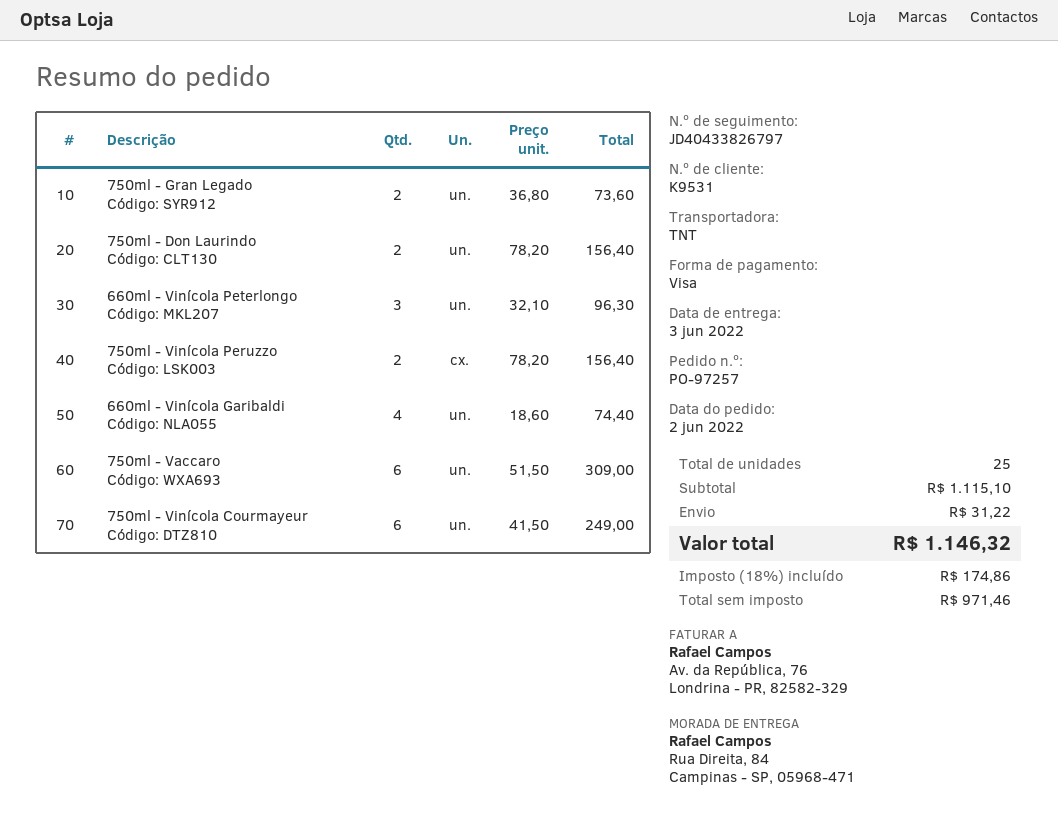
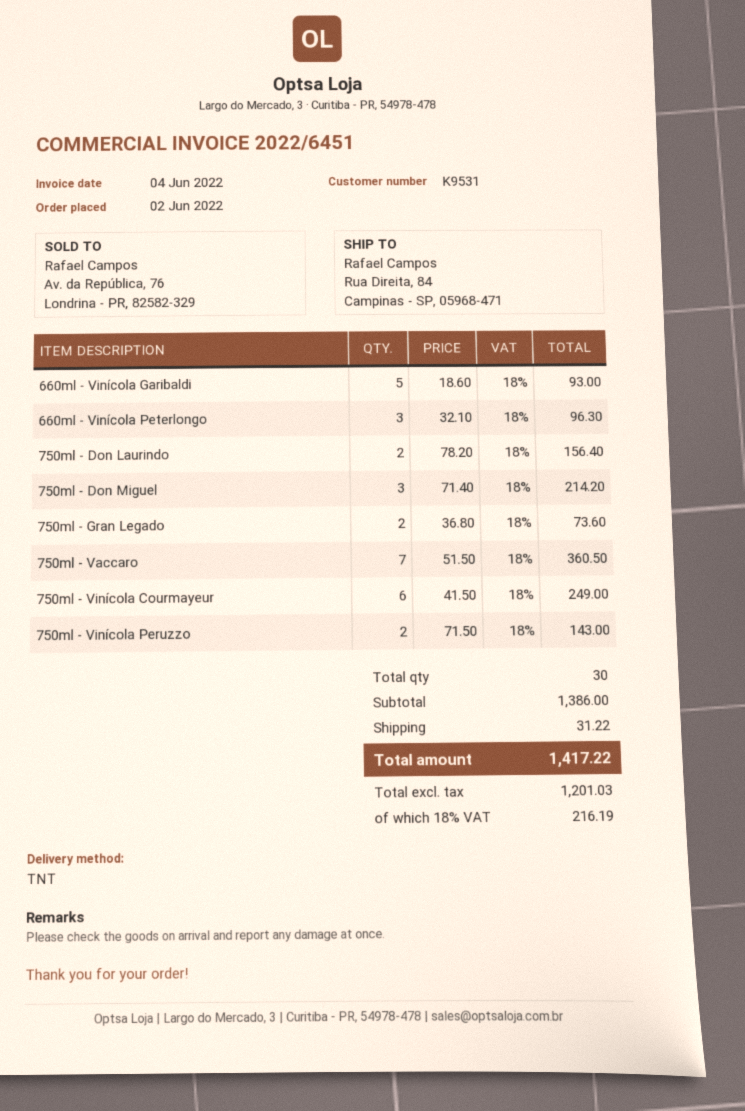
750ml - Vinícola Peruzzo: 2 x 78.20 = 156.40 -> 2 x 71.50 = 143.00
660ml - Vinícola Garibaldi: 4 x 18.60 = 74.40 -> 5 x 18.60 = 93.00
750ml - Vaccaro: 6 x 51.50 = 309.00 -> 7 x 51.50 = 360.50
750ml - Don Miguel: none -> 3 x 71.40 = 214.20
total quantity: 25 -> 30
subtotal: 1115.10 -> 1386.00
net: 971.46 -> 1201.03
tax: 18% = 174.86 -> 18% = 216.19
total: 1146.32 -> 1417.22

